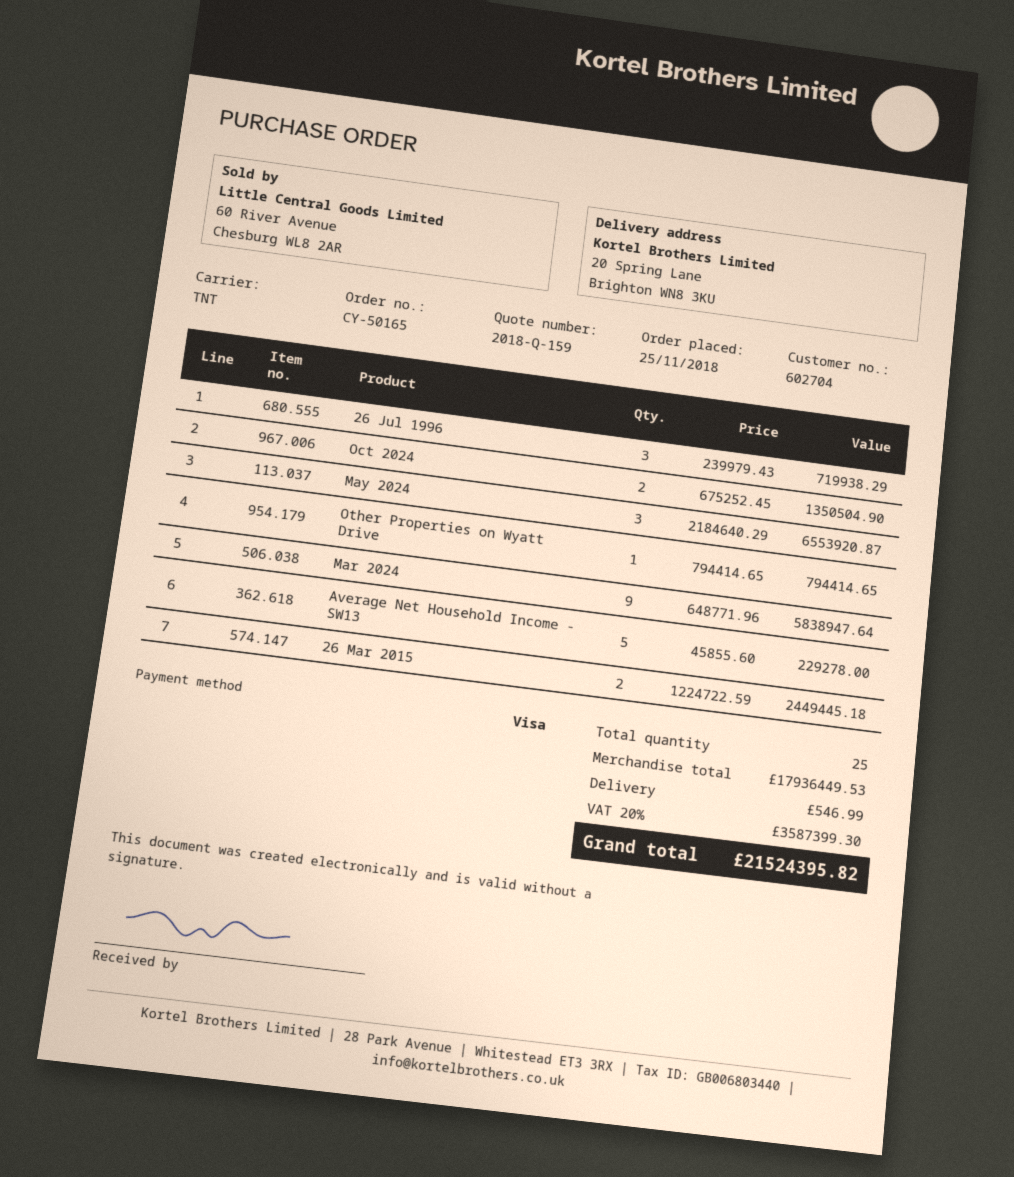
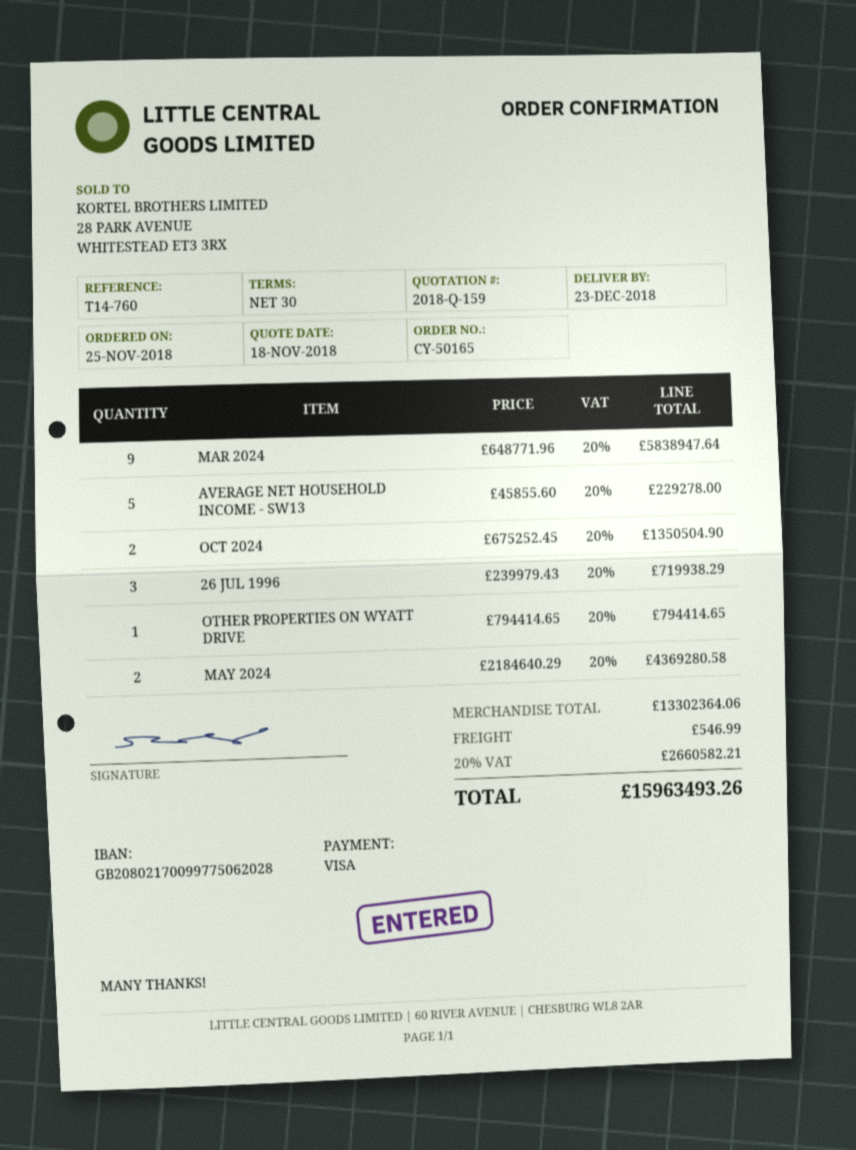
May 2024: 3 x 2184640.29 = 6553920.87 -> 2 x 2184640.29 = 4369280.58
26 Mar 2015: 2 x 1224722.59 = 2449445.18 -> none
subtotal: 17936449.53 -> 13302364.06
tax: 20% = 3587399.30 -> 20% = 2660582.21
total: 21524395.82 -> 15963493.26

